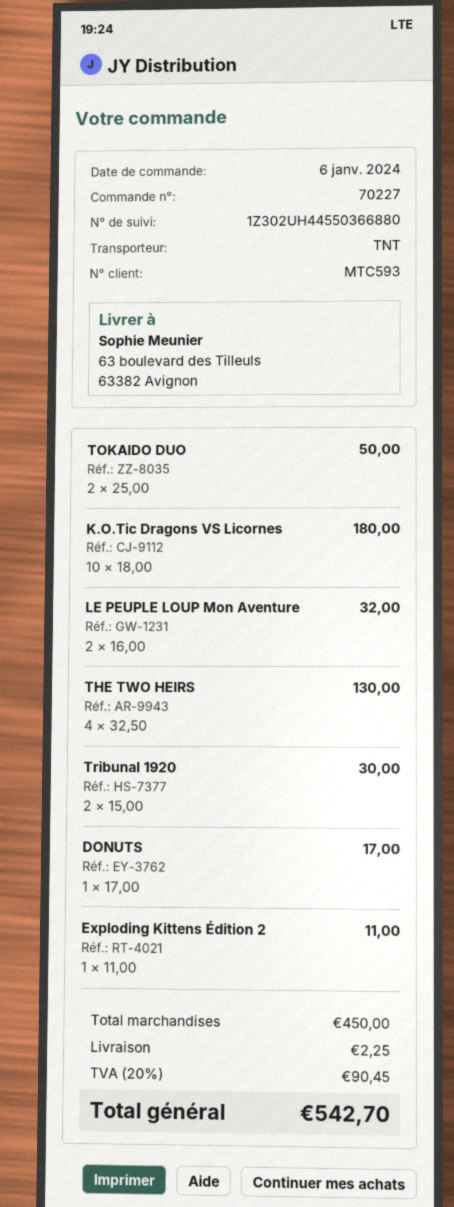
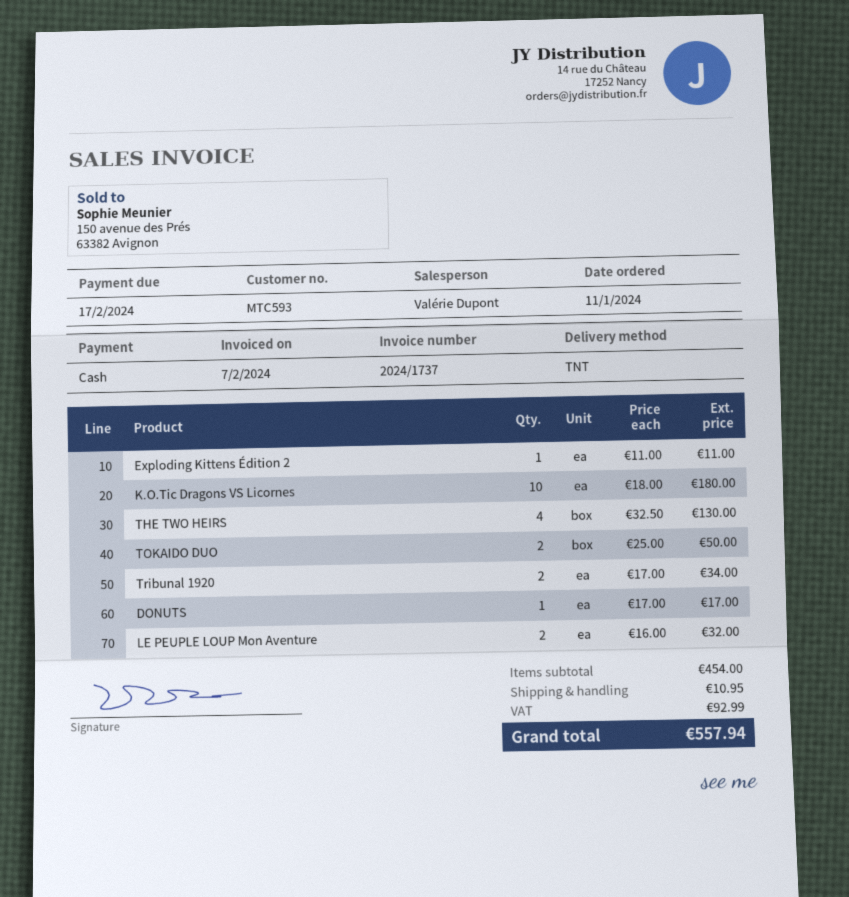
order date: 2024-01-06 -> 2024-01-11
Tribunal 1920: 2 x 15.00 = 30.00 -> 2 x 17.00 = 34.00
subtotal: 450.00 -> 454.00
shipping: 2.25 -> 10.95
tax: 90.45 -> 92.99
total: 542.70 -> 557.94

